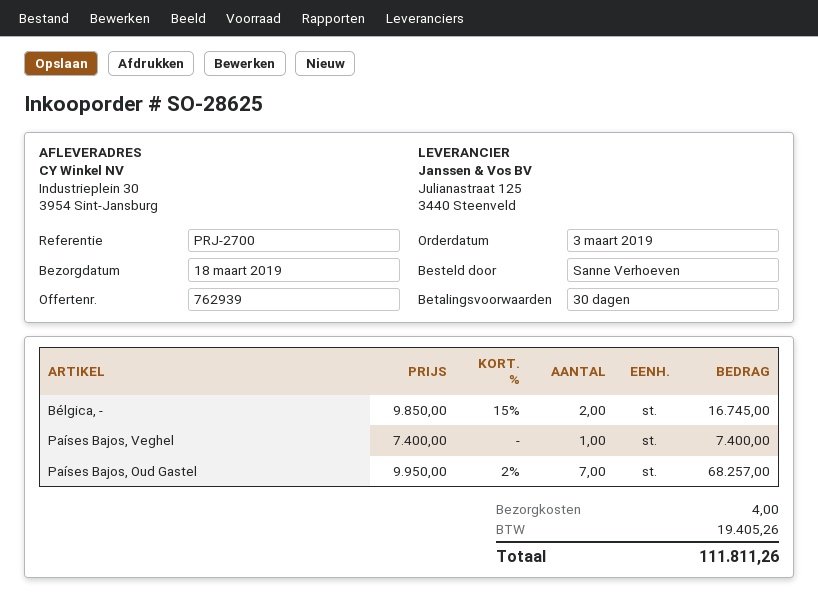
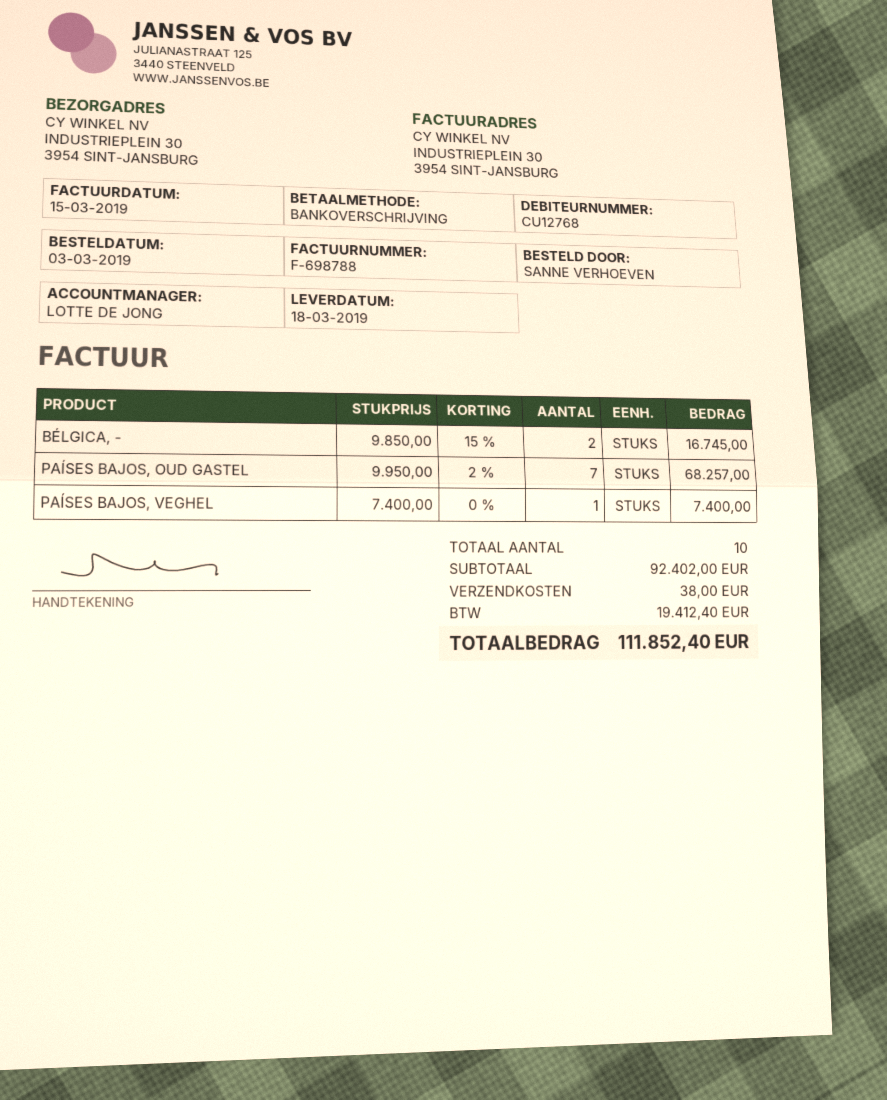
shipping: 4.00 -> 38.00
tax: 19405.26 -> 19412.40
total: 111811.26 -> 111852.40

